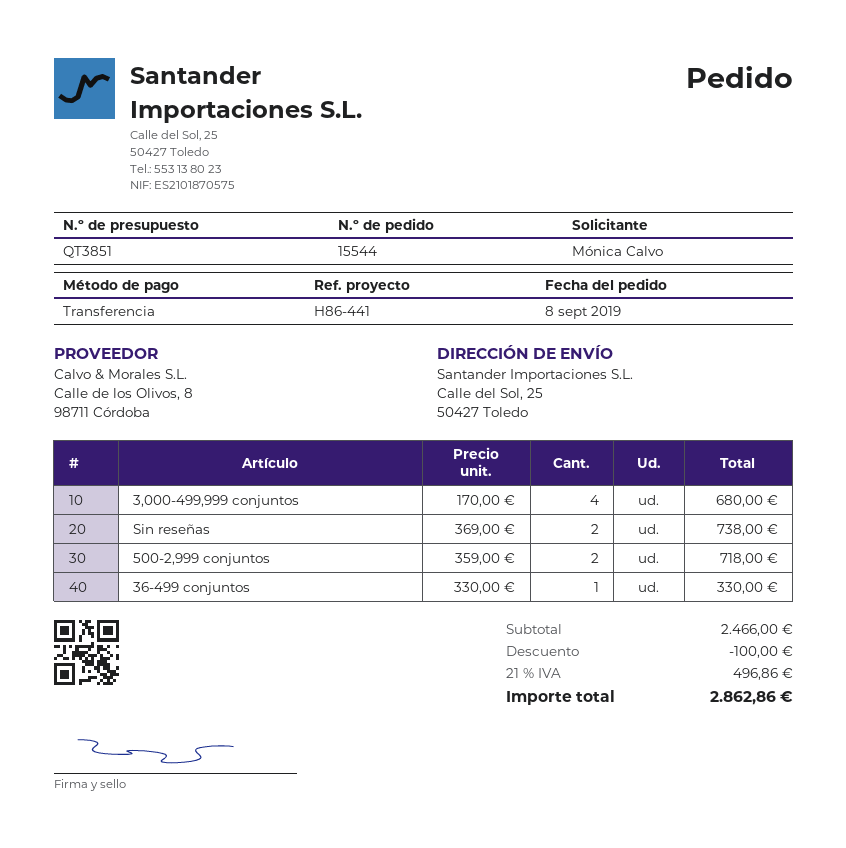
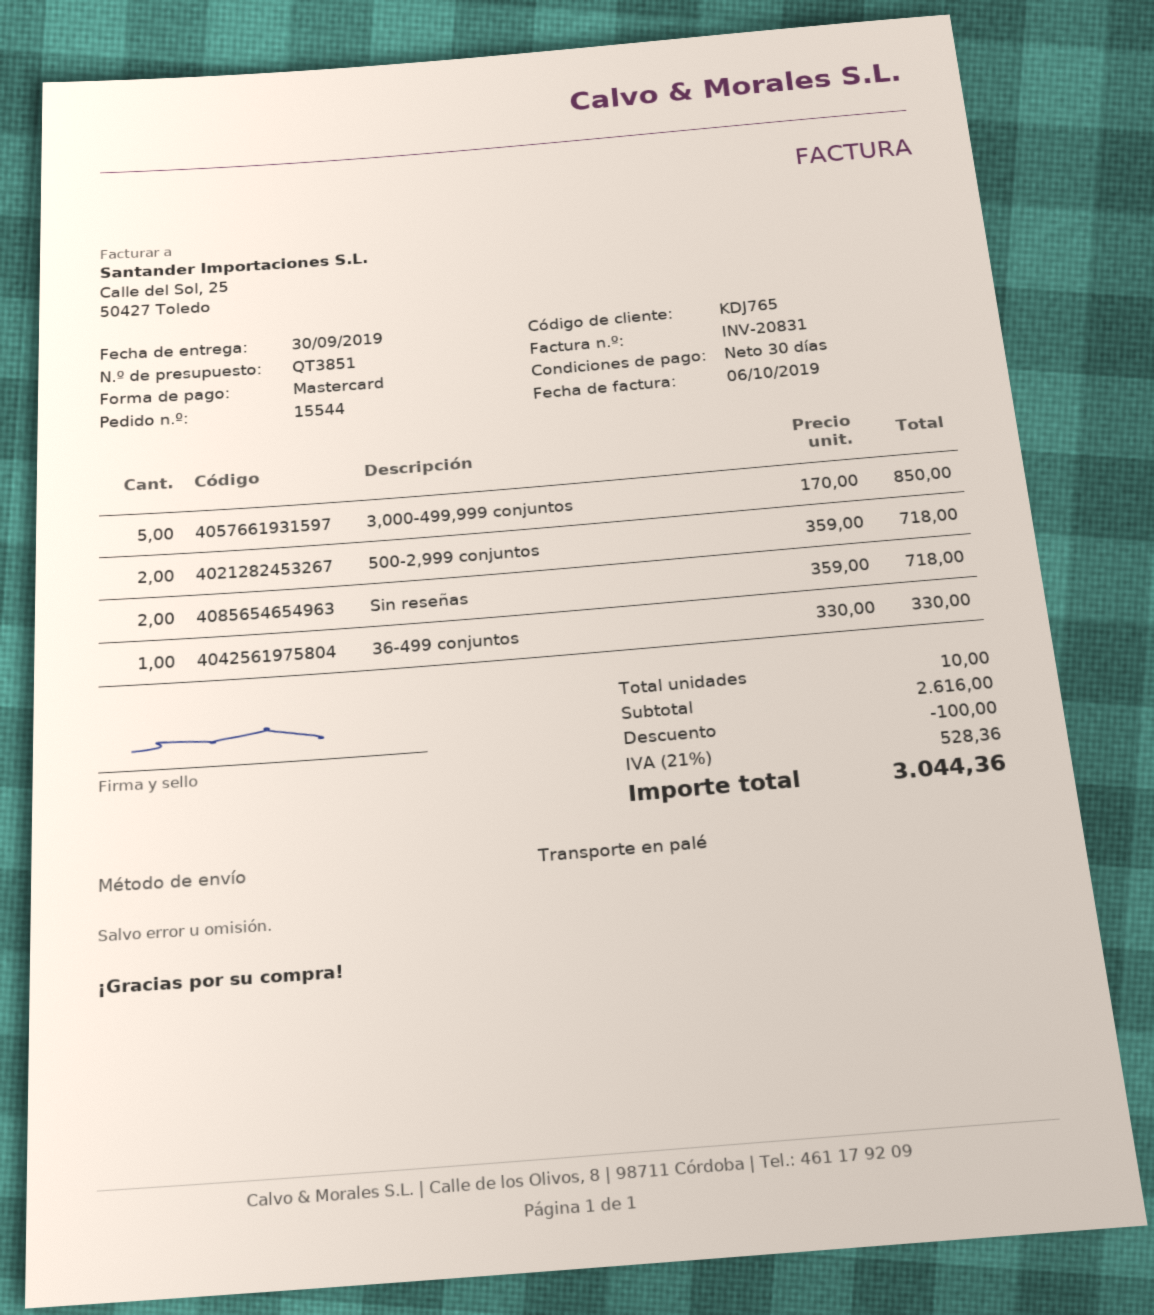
payment method: bank transfer -> Mastercard
3,000-499,999 conjuntos: 4 x 170.00 = 680.00 -> 5 x 170.00 = 850.00
Sin reseñas: 2 x 369.00 = 738.00 -> 2 x 359.00 = 718.00
subtotal: 2466.00 -> 2616.00
tax: 21% = 496.86 -> 21% = 528.36
total: 2862.86 -> 3044.36

